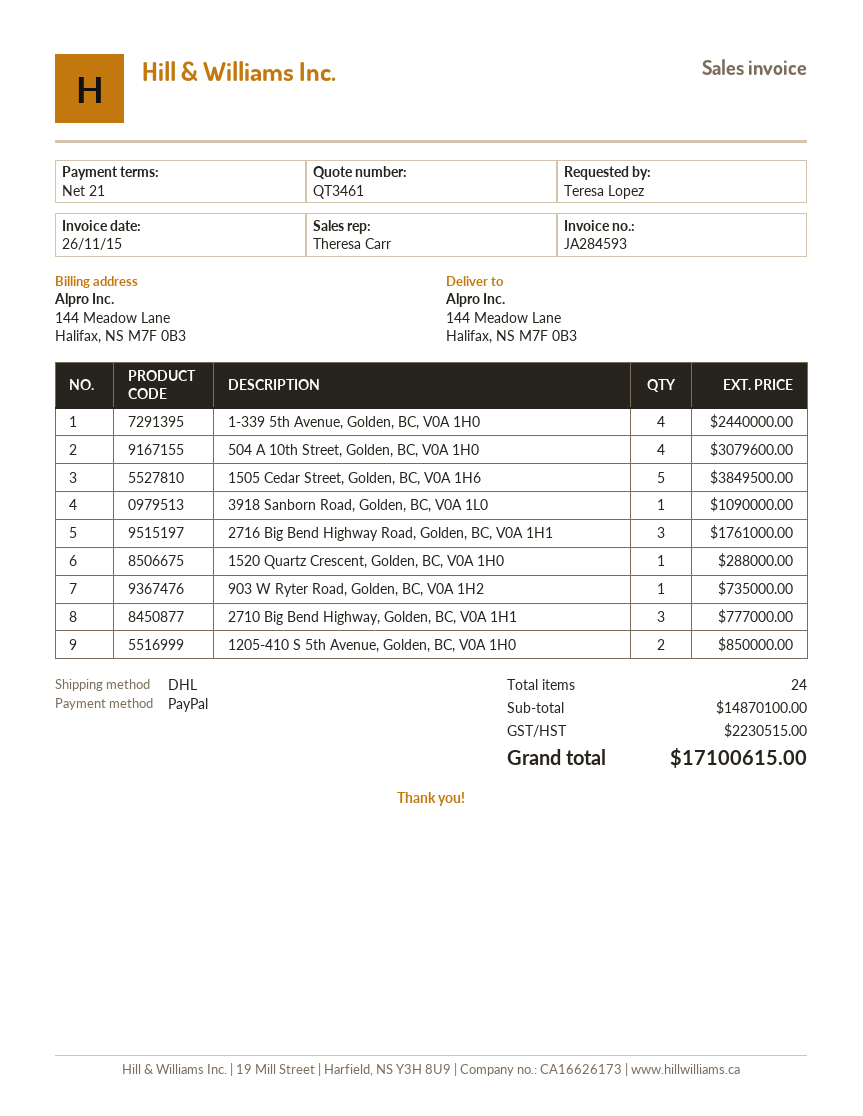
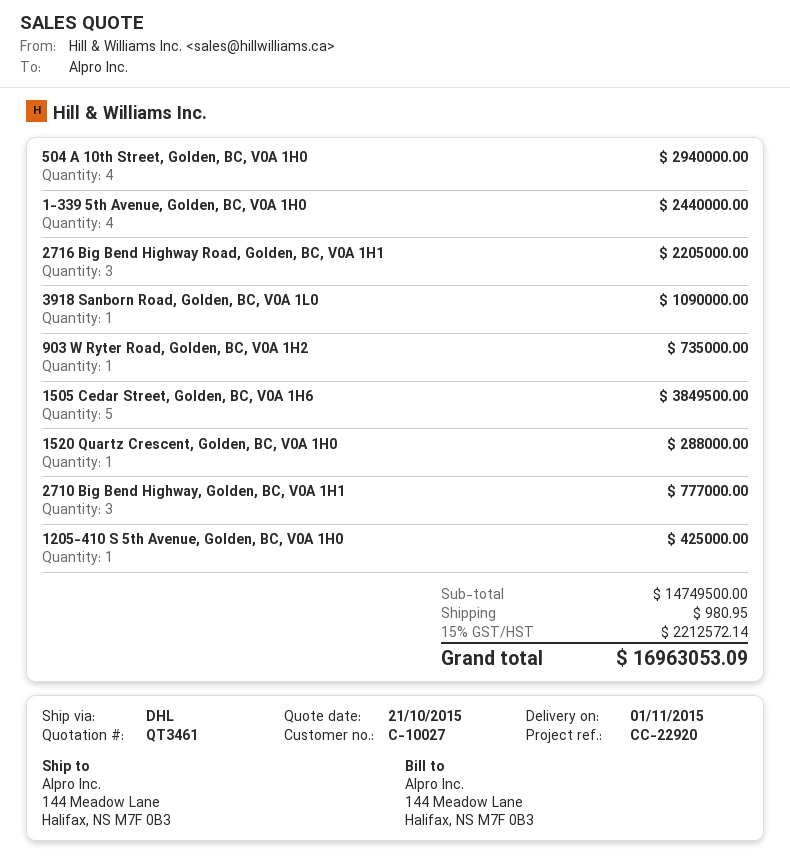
504 A 10th Street, Golden, BC, V0A 1H0: 4 for 3079600.00 -> 4 for 2940000.00
2716 Big Bend Highway Road, Golden, BC, V0A 1H1: 3 for 1761000.00 -> 3 for 2205000.00
1205-410 S 5th Avenue, Golden, BC, V0A 1H0: 2 for 850000.00 -> 1 for 425000.00
subtotal: 14870100.00 -> 14749500.00
shipping: none -> 980.95
tax: 2230515.00 -> 2212572.14
total: 17100615.00 -> 16963053.09

